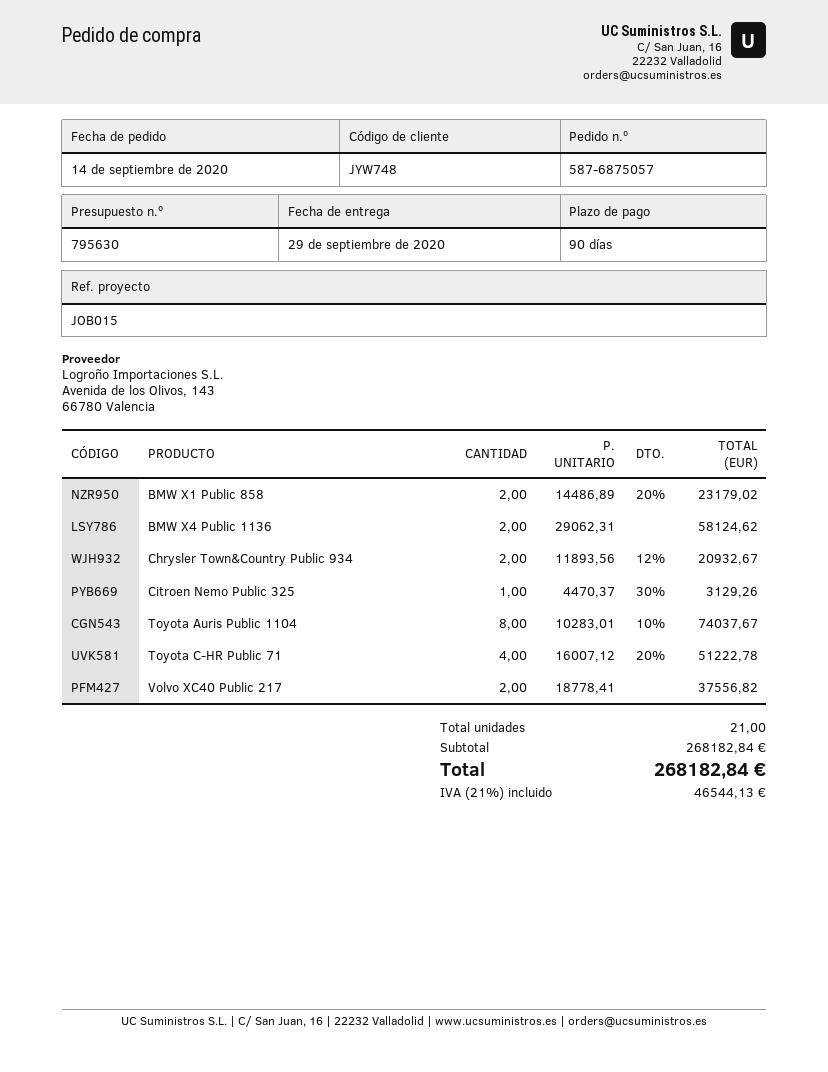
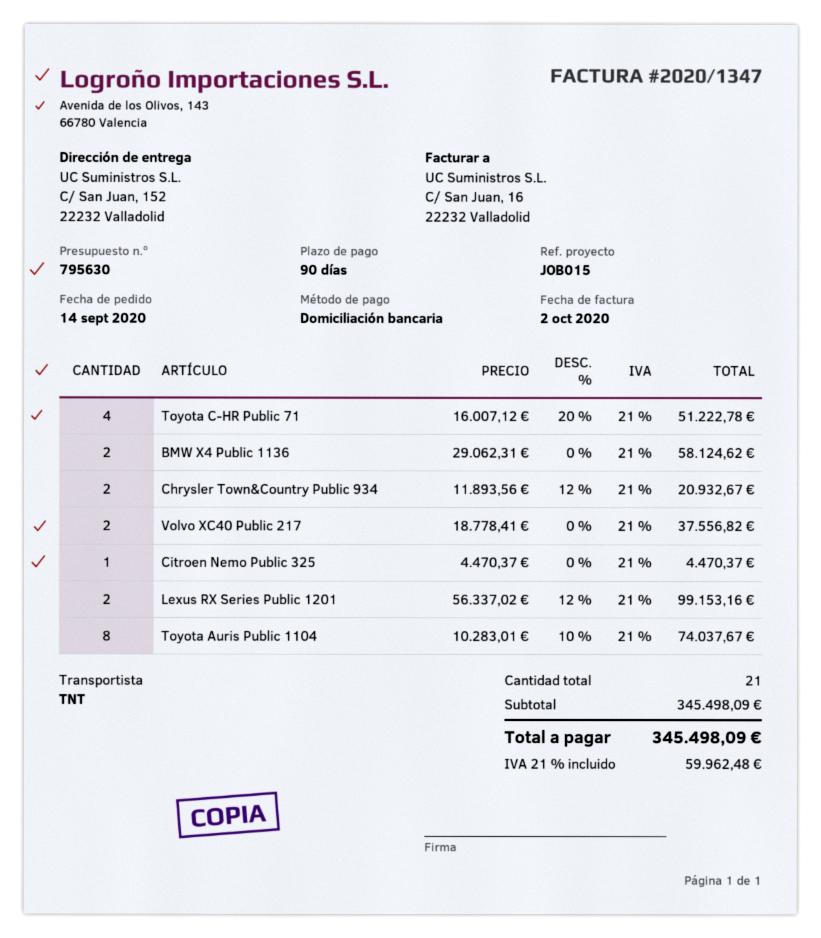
BMW X1 Public 858: 2 x 14486.89 - 20% = 23179.02 -> none
Citroen Nemo Public 325: 1 x 4470.37 - 30% = 3129.26 -> 1 x 4470.37 = 4470.37
Lexus RX Series Public 1201: none -> 2 x 56337.02 - 12% = 99153.16
subtotal: 268182.84 -> 345498.09
tax: 21% = 46544.13 -> 21% = 59962.48
total: 268182.84 -> 345498.09

